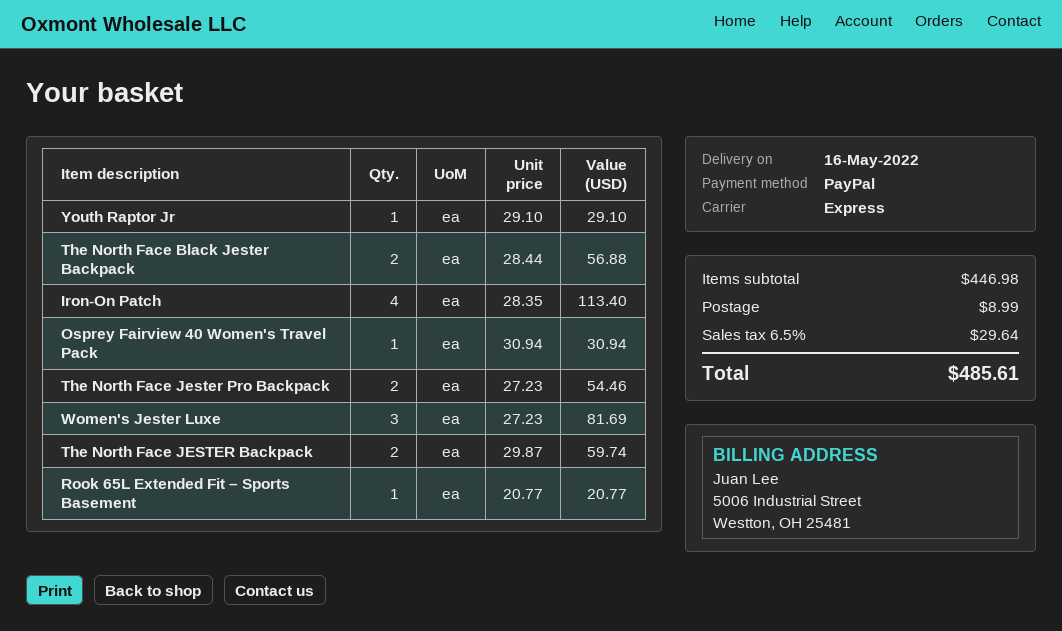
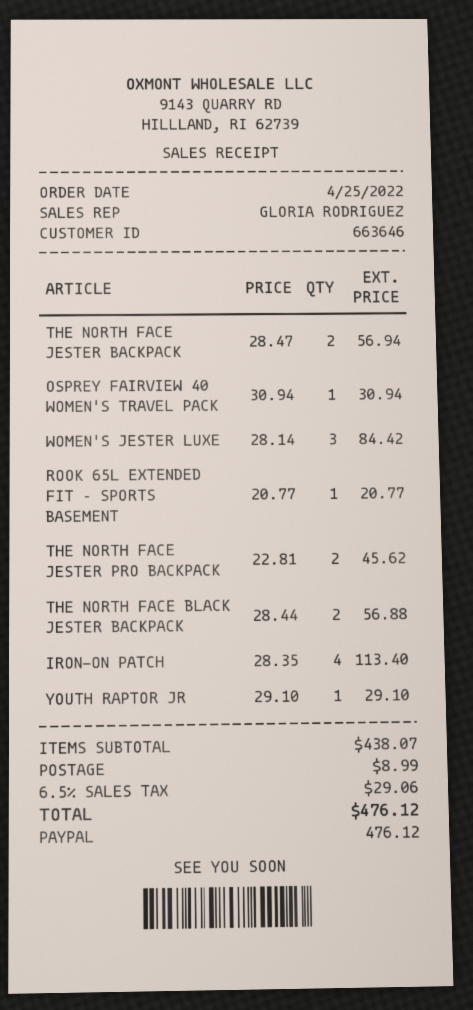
The North Face Jester Pro Backpack: 2 x 27.23 = 54.46 -> 2 x 22.81 = 45.62
Women's Jester Luxe: 3 x 27.23 = 81.69 -> 3 x 28.14 = 84.42
The North Face JESTER Backpack: 2 x 29.87 = 59.74 -> 2 x 28.47 = 56.94
subtotal: 446.98 -> 438.07
tax: 6.5% = 29.64 -> 6.5% = 29.06
total: 485.61 -> 476.12

